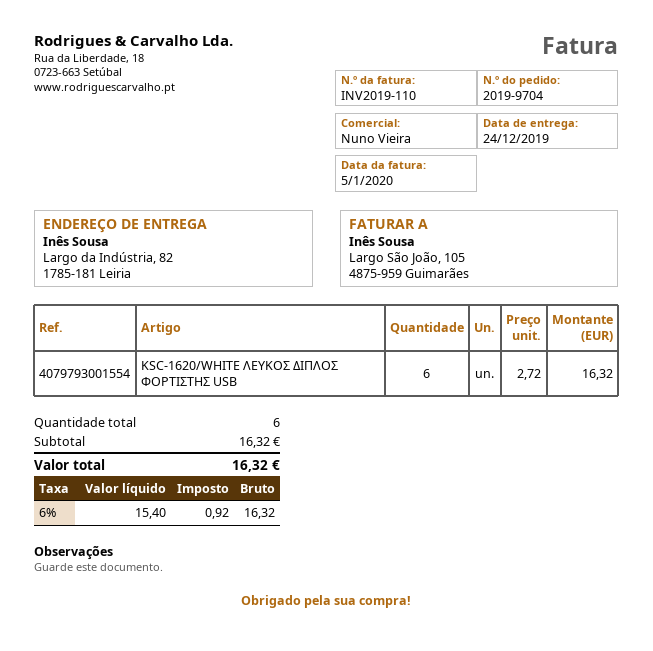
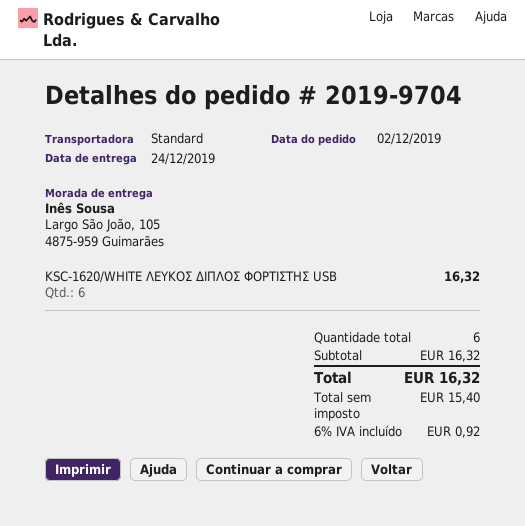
ship to: Largo da Indústria, 82, 1785-181 Leiria -> Largo São João, 105, 4875-959 Guimarães

